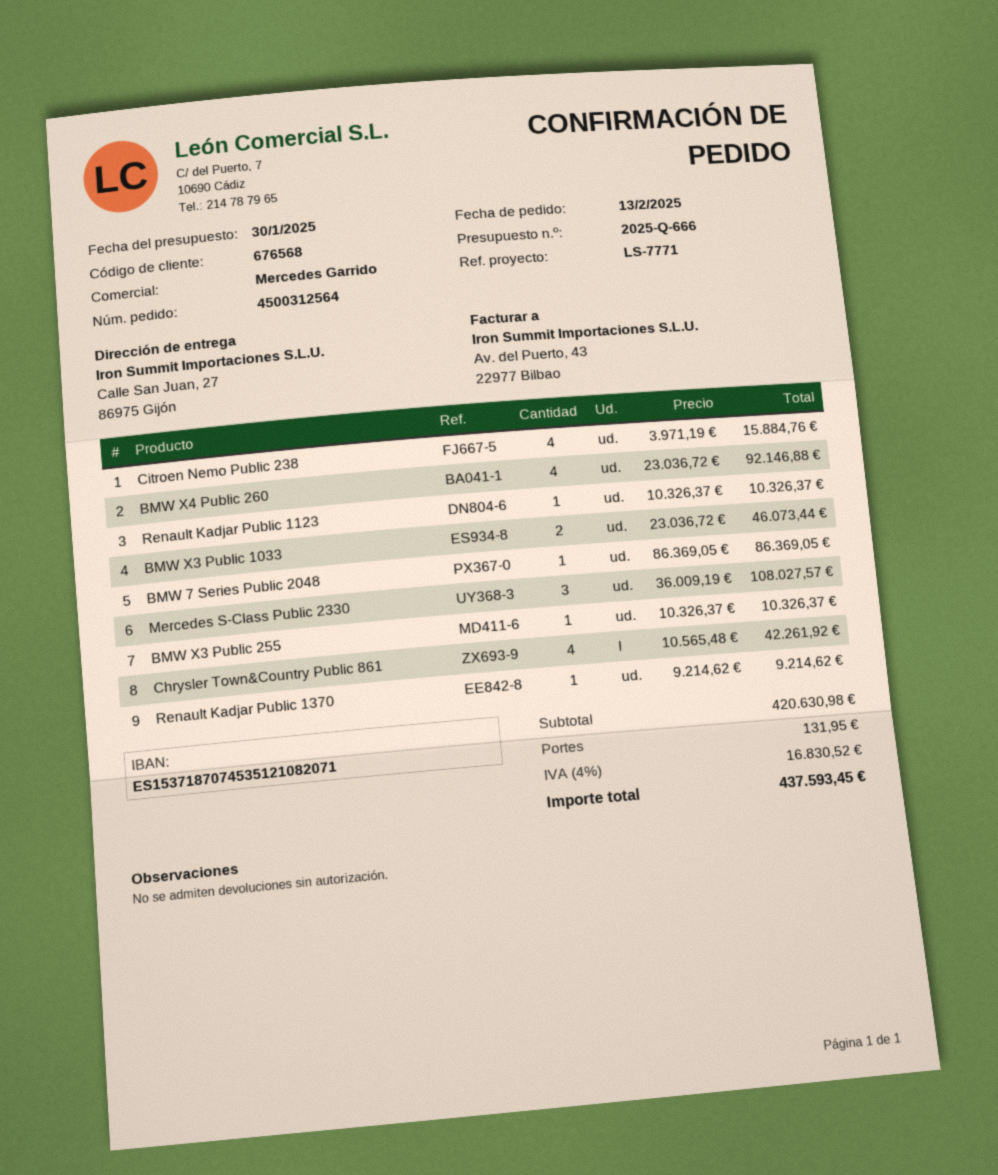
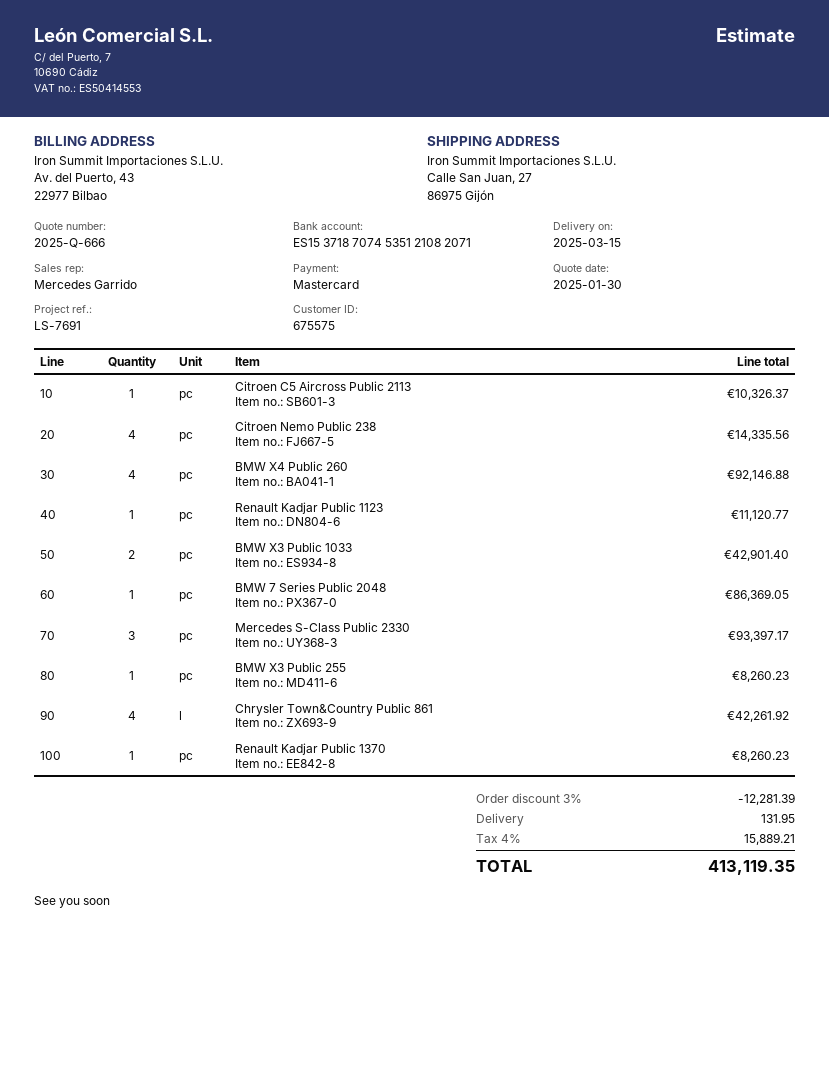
customer number: 676568 -> 675575
reference: LS-7771 -> LS-7691
Citroen Nemo Public 238: 4 for 15884.76 -> 4 for 14335.56
Renault Kadjar Public 1123: 1 for 10326.37 -> 1 for 11120.77
BMW X3 Public 1033: 2 for 46073.44 -> 2 for 42901.40
Mercedes S-Class Public 2330: 3 for 108027.57 -> 3 for 93397.17
BMW X3 Public 255: 1 for 10326.37 -> 1 for 8260.23
Renault Kadjar Public 1370: 1 for 9214.62 -> 1 for 8260.23
Citroen C5 Aircross Public 2113: none -> 1 for 10326.37
discount: none -> 3% = 12281.39
tax: 4% = 16830.52 -> 4% = 15889.21
total: 437593.45 -> 413119.35

